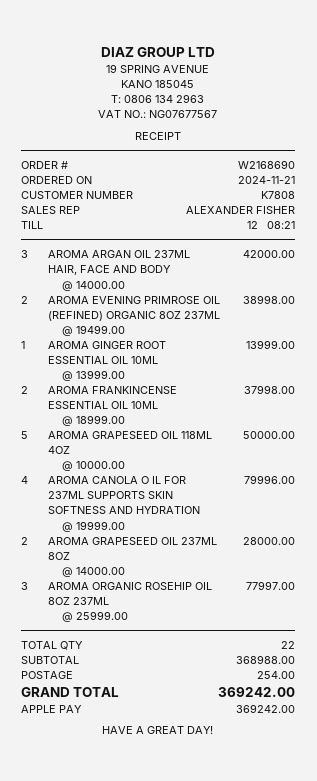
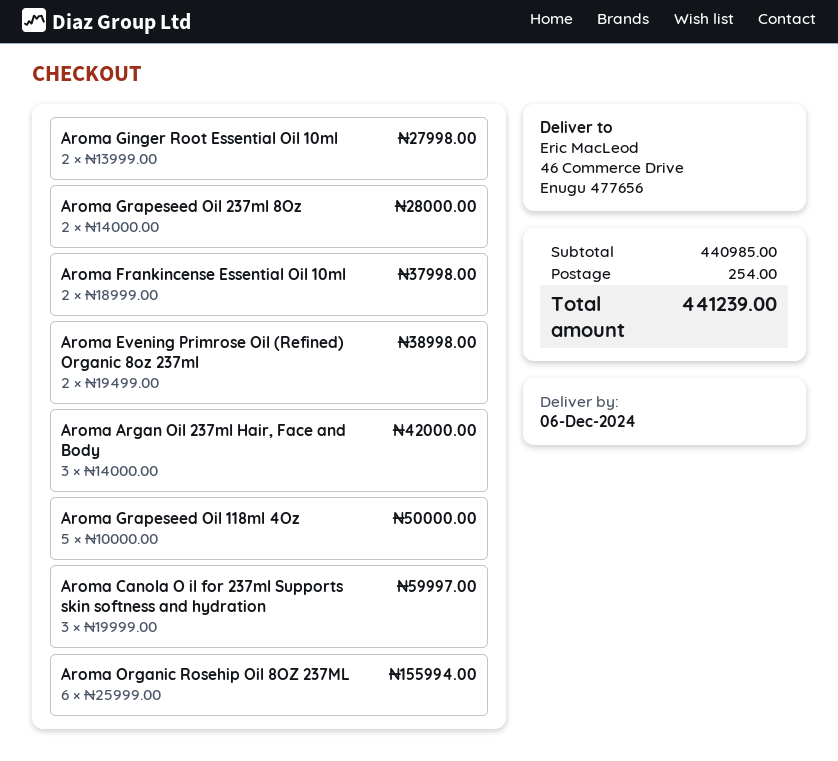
AROMA GINGER ROOT ESSENTIAL OIL 10ML: 1 x 13999.00 = 13999.00 -> 2 x 13999.00 = 27998.00
AROMA CANOLA O IL FOR 237ML SUPPORTS SKIN SOFTNESS AND HYDRATION: 4 x 19999.00 = 79996.00 -> 3 x 19999.00 = 59997.00
AROMA ORGANIC ROSEHIP OIL 8OZ 237ML: 3 x 25999.00 = 77997.00 -> 6 x 25999.00 = 155994.00
subtotal: 368988.00 -> 440985.00
total: 369242.00 -> 441239.00

